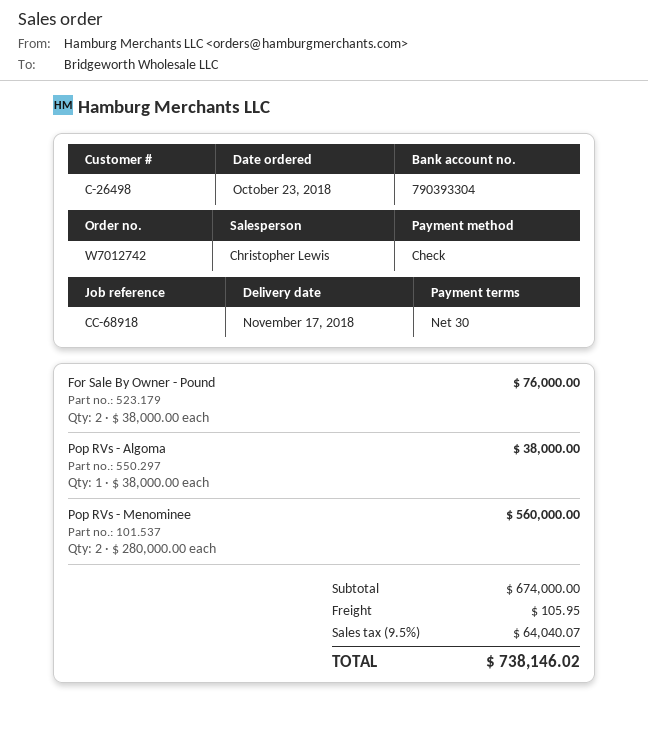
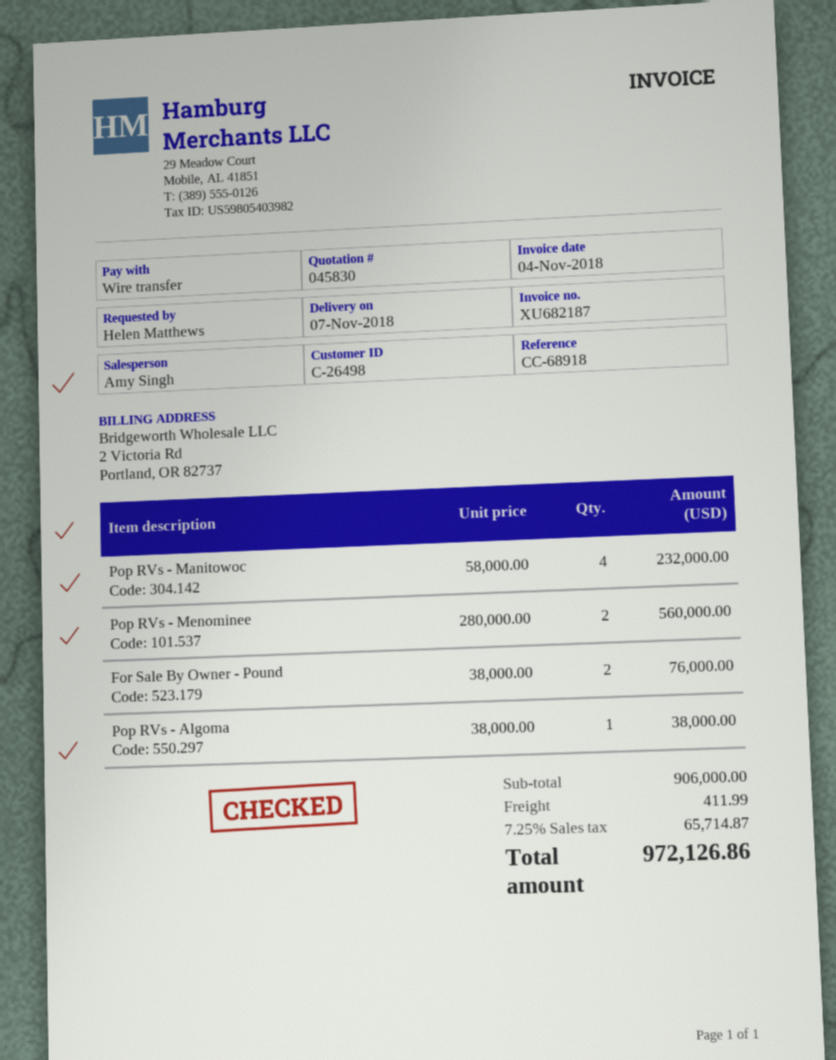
delivery date: 2018-11-17 -> 2018-11-07
sales rep: Christopher Lewis -> Amy Singh
payment method: cheque -> bank transfer
Pop RVs - Manitowoc: none -> 4 x 58000.00 = 232000.00
subtotal: 674000.00 -> 906000.00
shipping: 105.95 -> 411.99
tax: 9.5% = 64040.07 -> 7.25% = 65714.87
total: 738146.02 -> 972126.86

